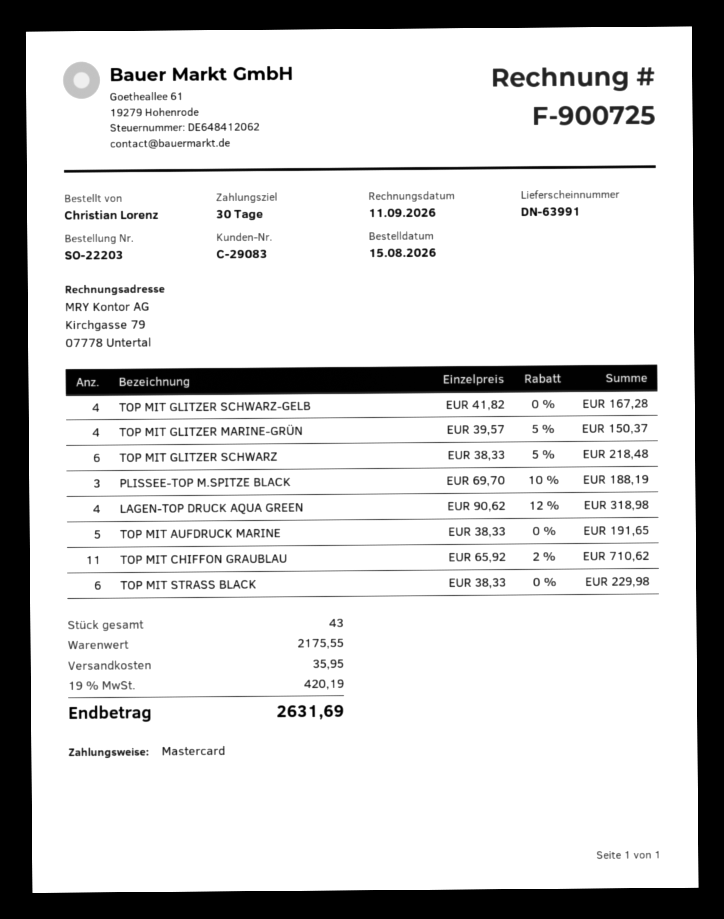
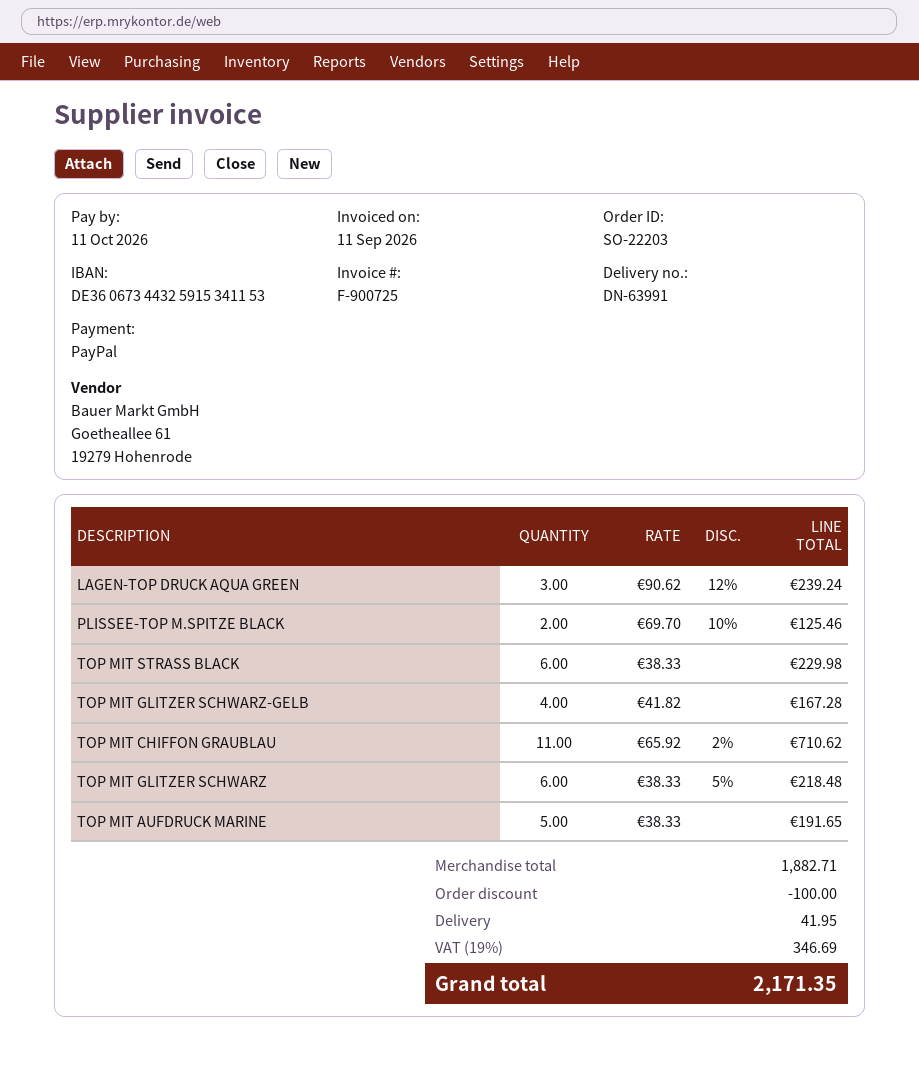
payment method: Mastercard -> PayPal
TOP MIT GLITZER MARINE-GRÜN: 4 x 39.57 - 5% = 150.37 -> none
PLISSEE-TOP M.SPITZE BLACK: 3 x 69.70 - 10% = 188.19 -> 2 x 69.70 - 10% = 125.46
LAGEN-TOP DRUCK AQUA GREEN: 4 x 90.62 - 12% = 318.98 -> 3 x 90.62 - 12% = 239.24
subtotal: 2175.55 -> 1882.71
discount: none -> 100.00
shipping: 35.95 -> 41.95
tax: 19% = 420.19 -> 19% = 346.69
total: 2631.69 -> 2171.35

